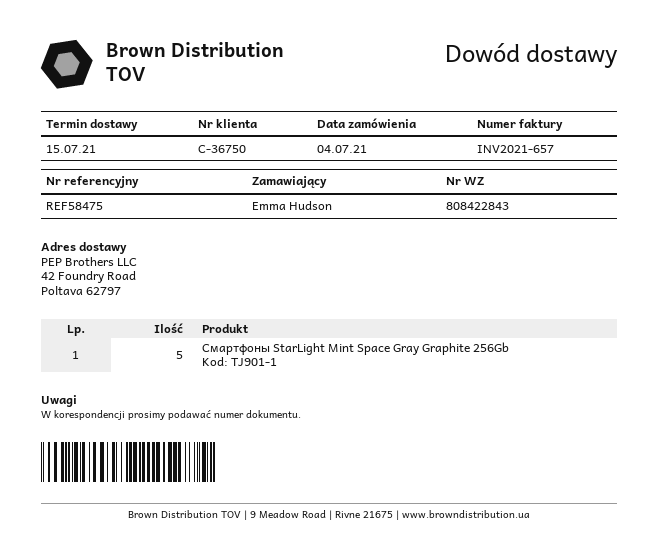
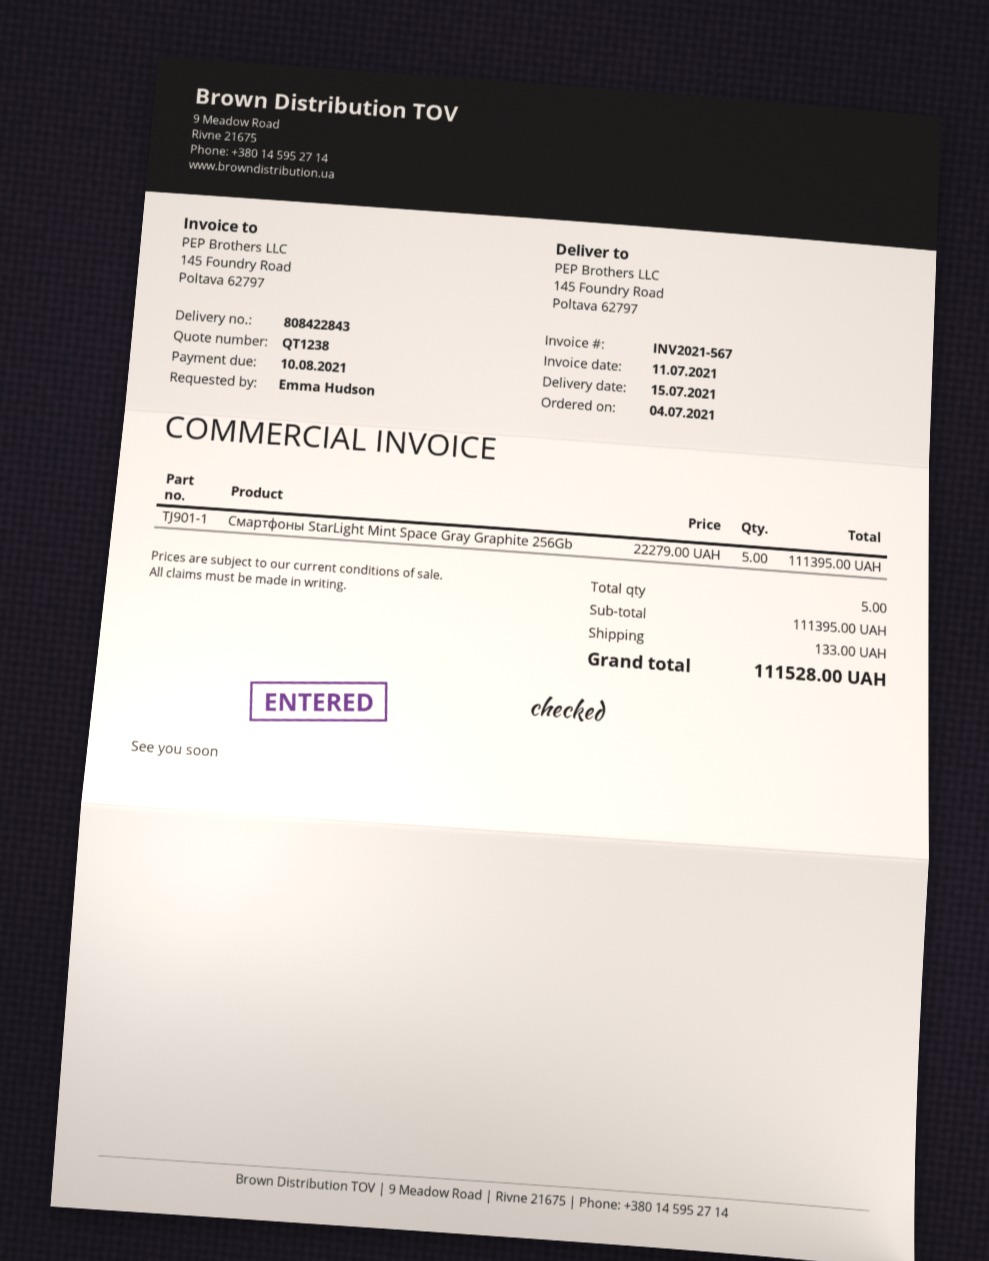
invoice number: INV2021-657 -> INV2021-567
ship to: 42 Foundry Road, Poltava 62797 -> 145 Foundry Road, Poltava 62797

